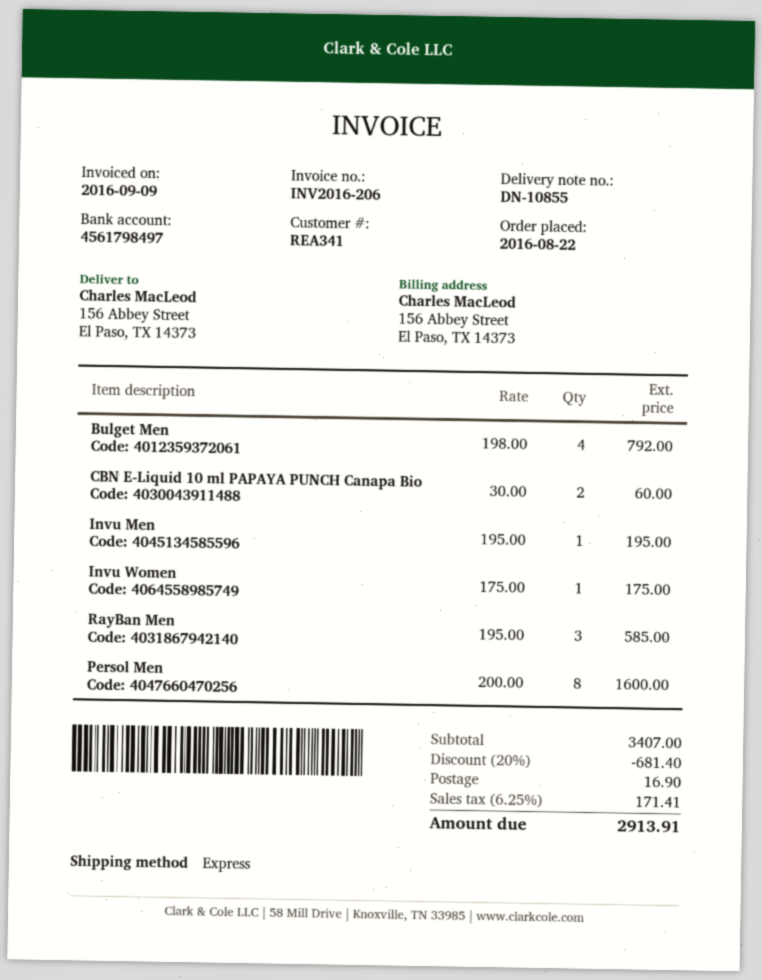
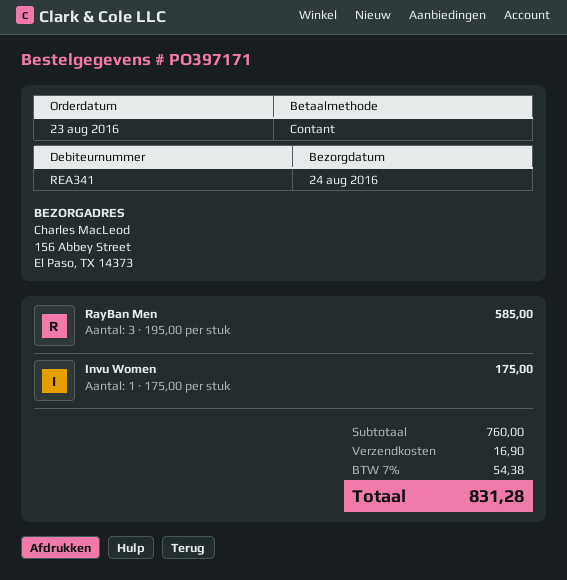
order date: 2016-08-22 -> 2016-08-23
Bulget Men: 4 x 198.00 = 792.00 -> none
CBN E-Liquid 10 ml PAPAYA PUNCH Canapa Bio: 2 x 30.00 = 60.00 -> none
Invu Men: 1 x 195.00 = 195.00 -> none
Persol Men: 8 x 200.00 = 1600.00 -> none
subtotal: 3407.00 -> 760.00
discount: 20% = 681.40 -> none
tax: 6.25% = 171.41 -> 7% = 54.38
total: 2913.91 -> 831.28

